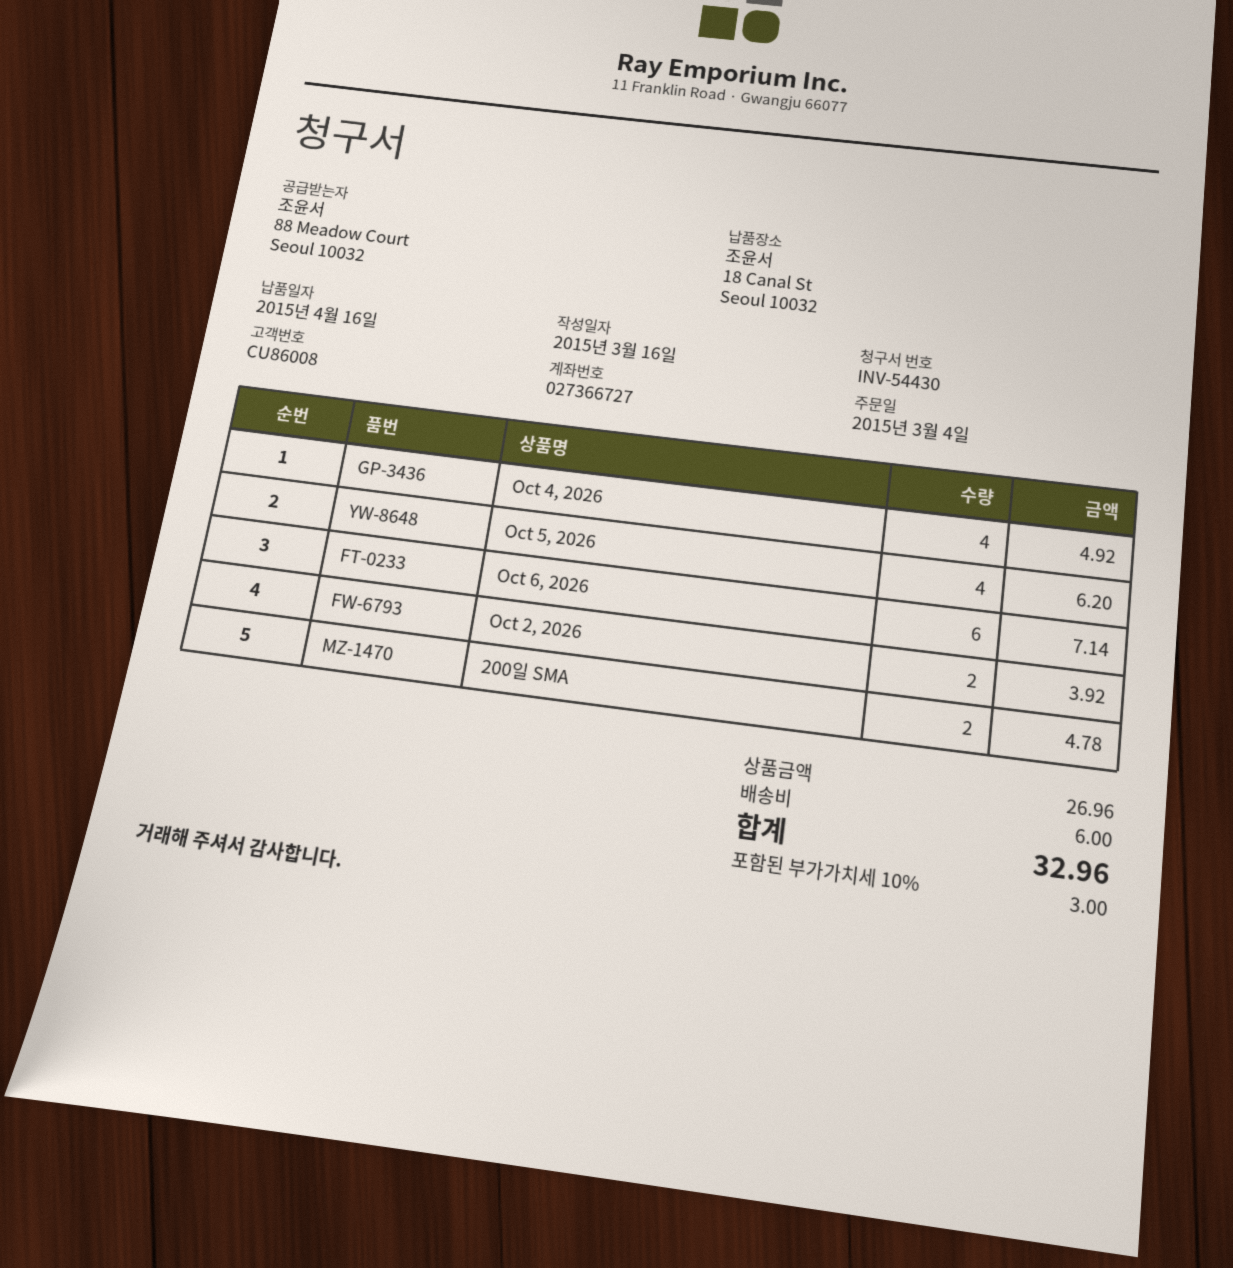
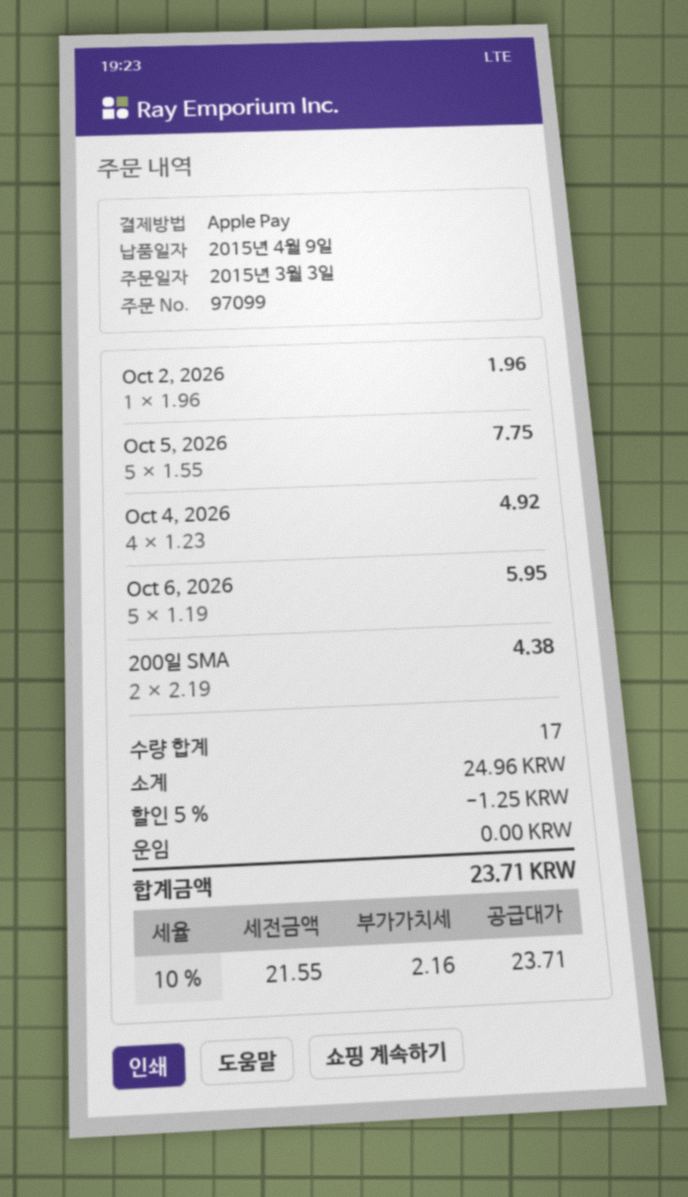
order date: 2015-03-04 -> 2015-03-03
delivery date: 2015-04-16 -> 2015-04-09
Oct 5, 2026: 4 for 6.20 -> 5 for 7.75
Oct 6, 2026: 6 for 7.14 -> 5 for 5.95
Oct 2, 2026: 2 for 3.92 -> 1 for 1.96
200일 SMA: 2 for 4.78 -> 2 for 4.38
subtotal: 26.96 -> 24.96
discount: none -> 5% = 1.25
shipping: 6.00 -> 0.00
tax: 10% = 3.00 -> 10% = 2.16
total: 32.96 -> 23.71

